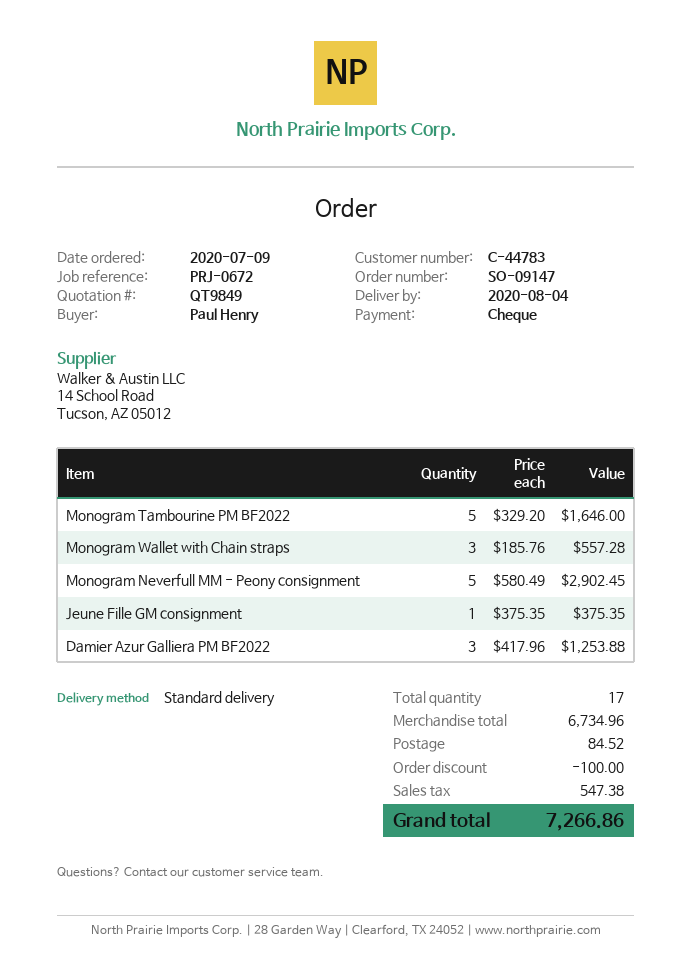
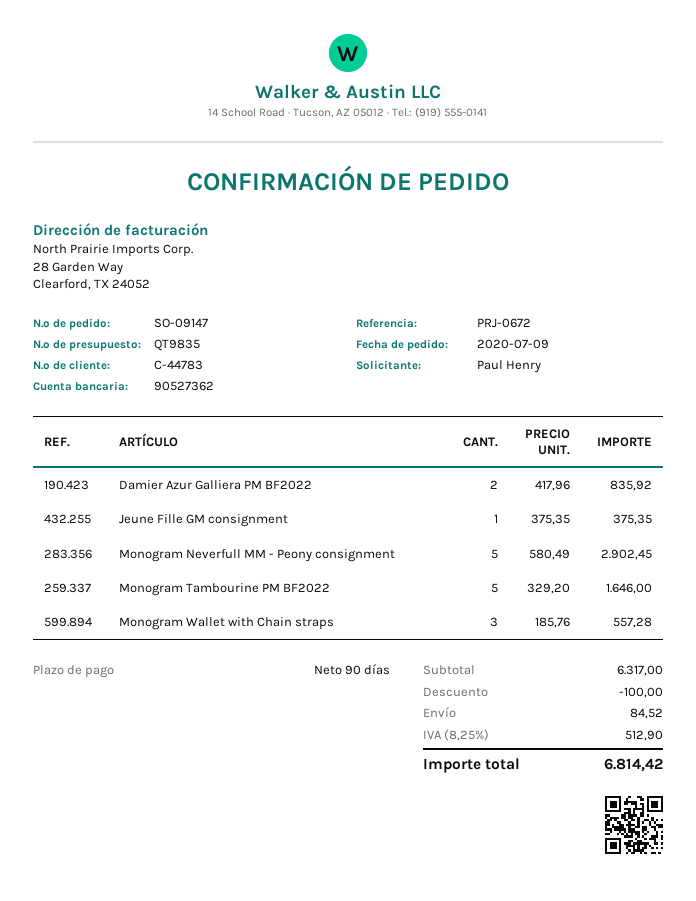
quote number: QT9849 -> QT9835
Damier Azur Galliera PM BF2022: 3 x 417.96 = 1253.88 -> 2 x 417.96 = 835.92
subtotal: 6734.96 -> 6317.00
tax: 547.38 -> 512.90
total: 7266.86 -> 6814.42

